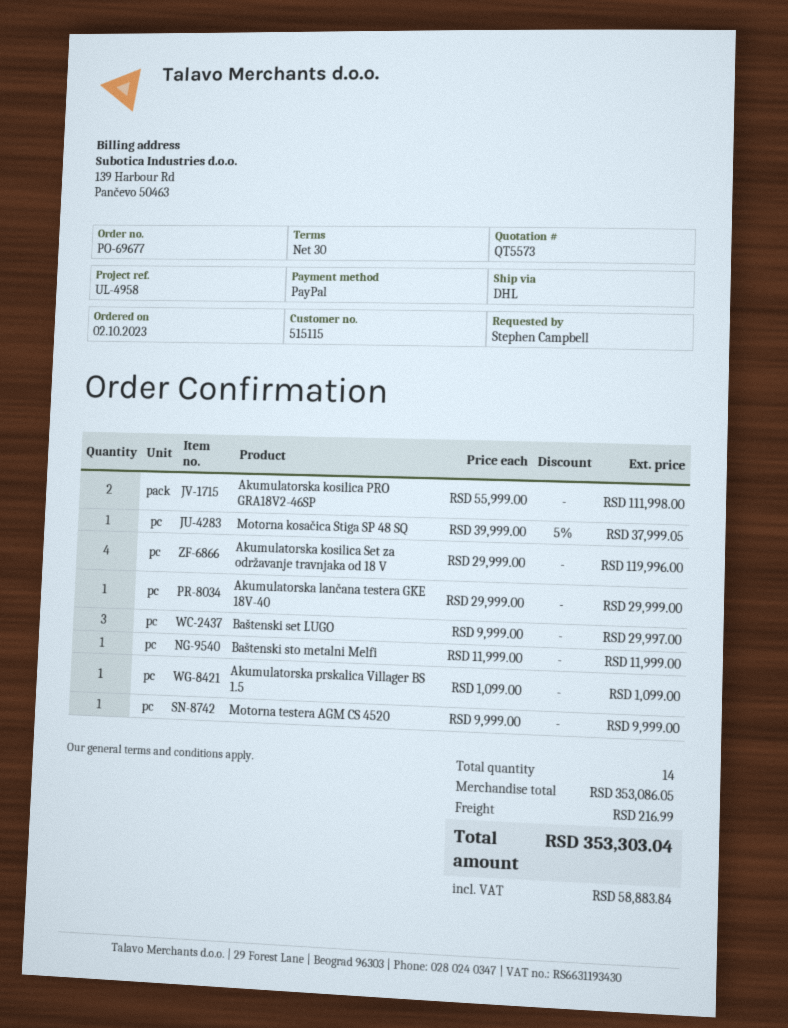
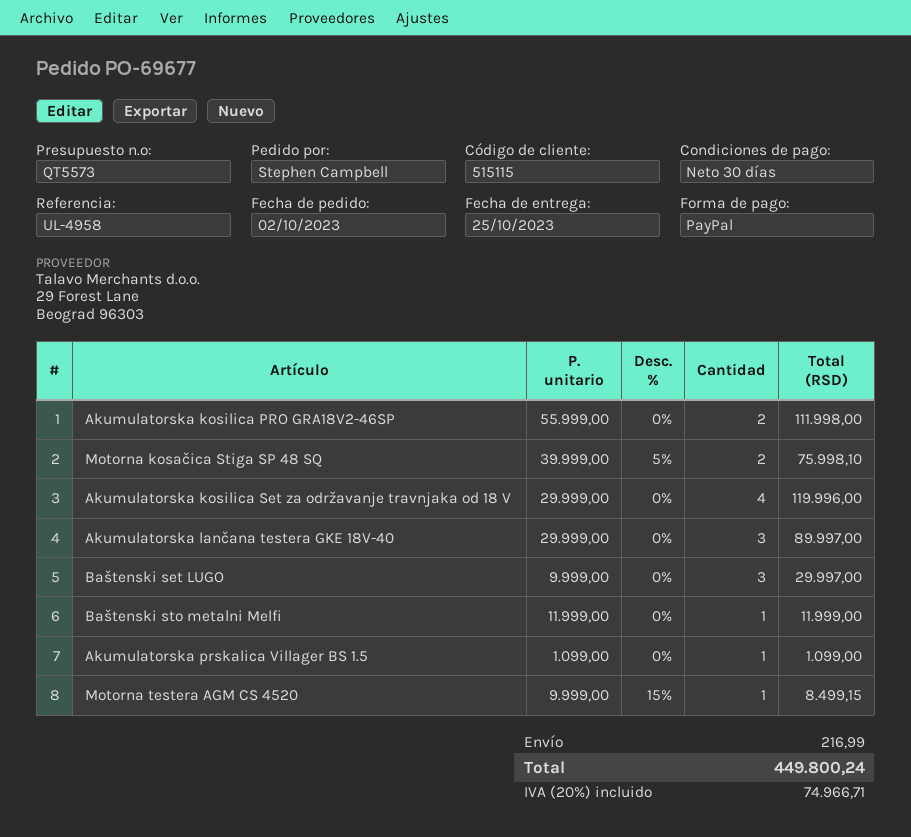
Motorna kosačica Stiga SP 48 SQ: 1 x 39999.00 - 5% = 37999.05 -> 2 x 39999.00 - 5% = 75998.10
Akumulatorska lančana testera GKE 18V-40: 1 x 29999.00 = 29999.00 -> 3 x 29999.00 = 89997.00
Motorna testera AGM CS 4520: 1 x 9999.00 = 9999.00 -> 1 x 9999.00 - 15% = 8499.15
tax: 58883.84 -> 74966.71
total: 353303.04 -> 449800.24

